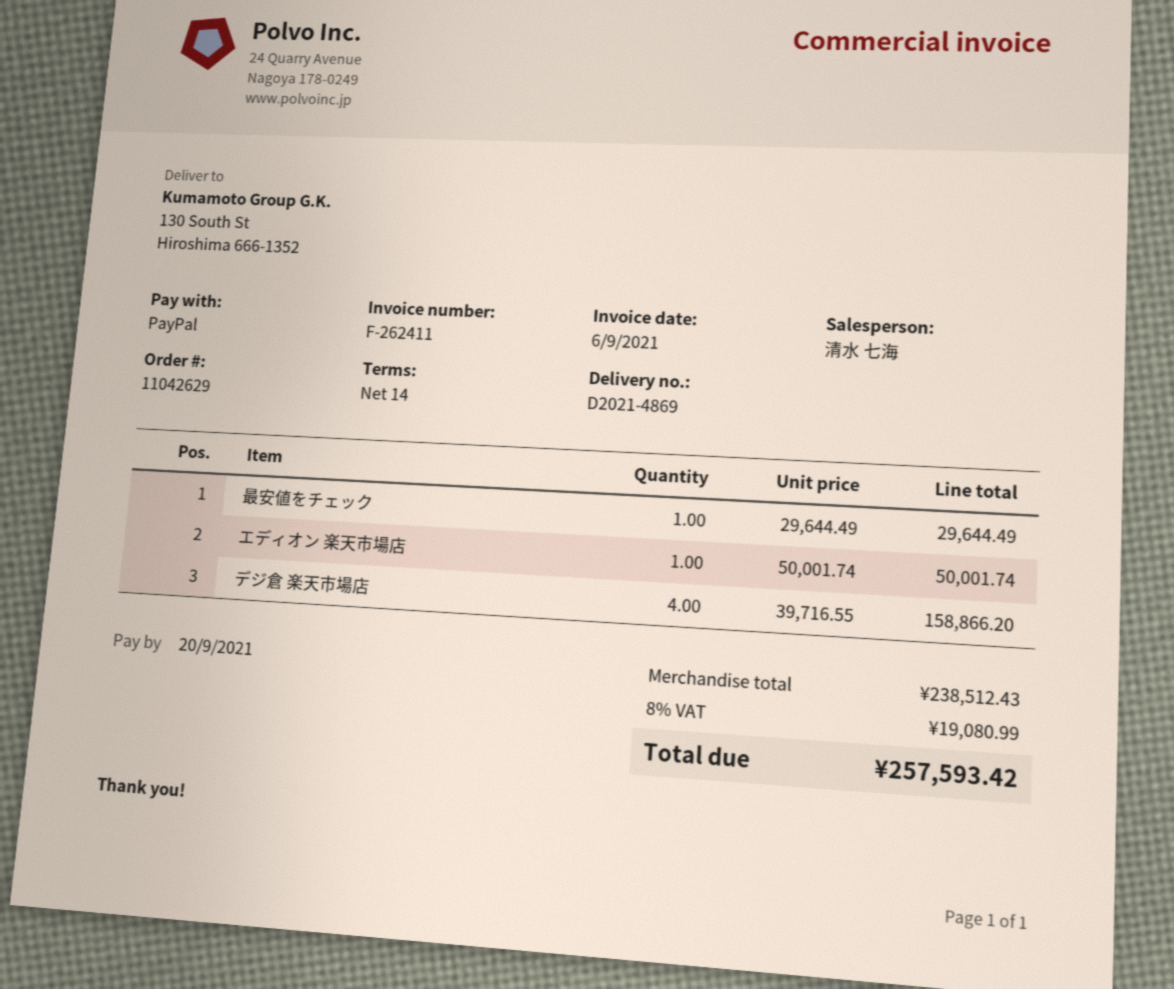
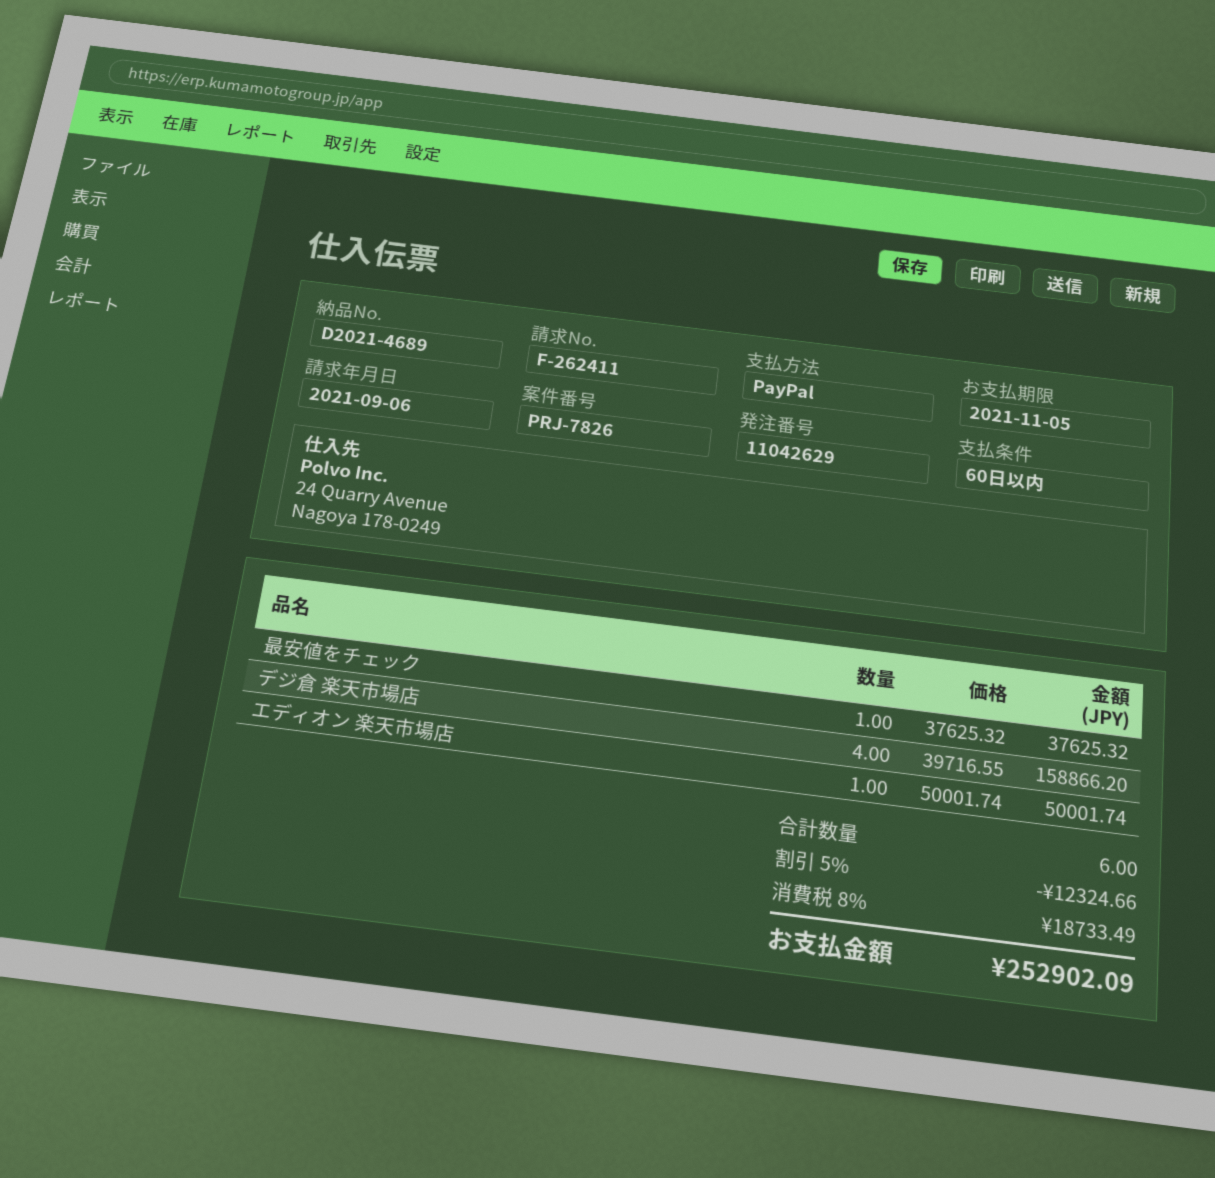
delivery note number: D2021-4869 -> D2021-4689
payment terms: 14 days -> 60 days
due date: 2021-09-20 -> 2021-11-05
最安値をチェック: 1 x 29644.49 = 29644.49 -> 1 x 37625.32 = 37625.32
discount: none -> 5% = 12324.66
tax: 8% = 19080.99 -> 8% = 18733.49
total: 257593.42 -> 252902.09

